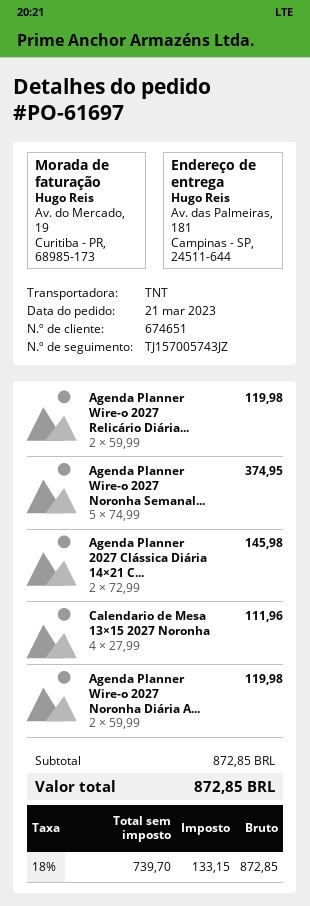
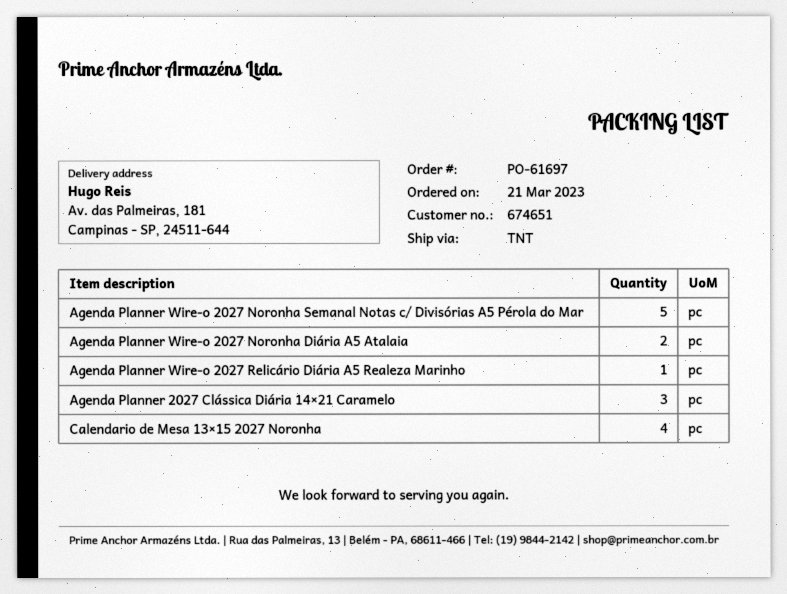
Agenda Planner Wire-o 2027 Relicário Diária...: 2 -> 1
Agenda Planner 2027 Clássica Diária 14×21 C...: 2 -> 3

